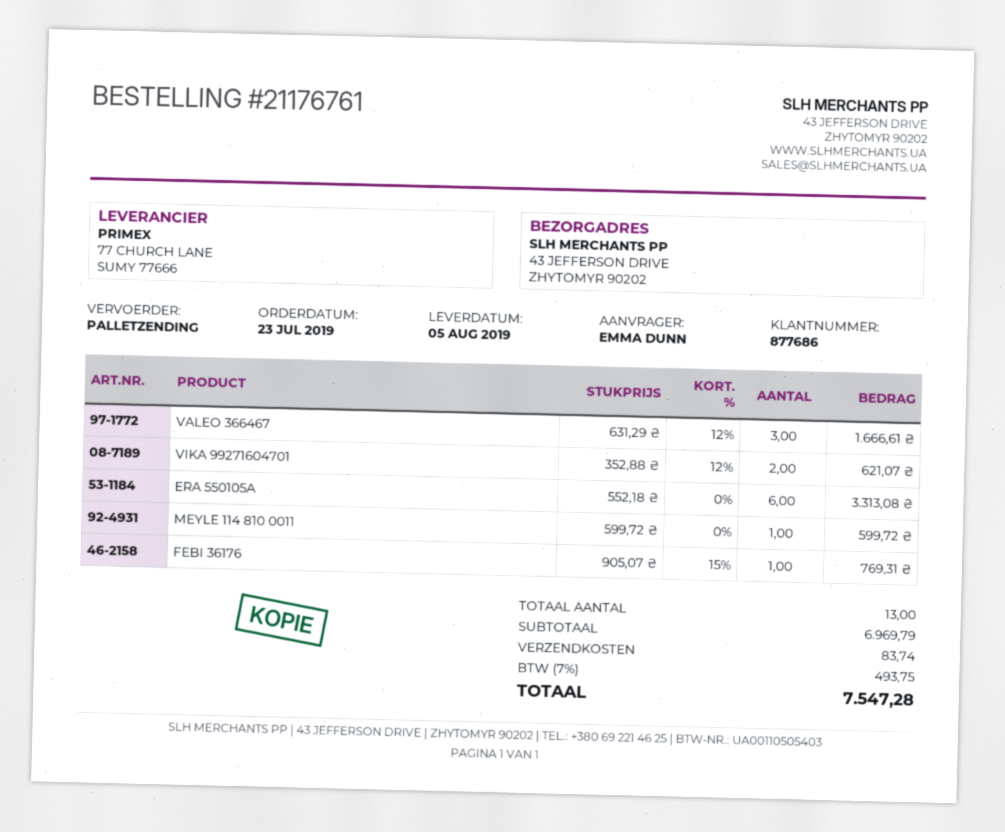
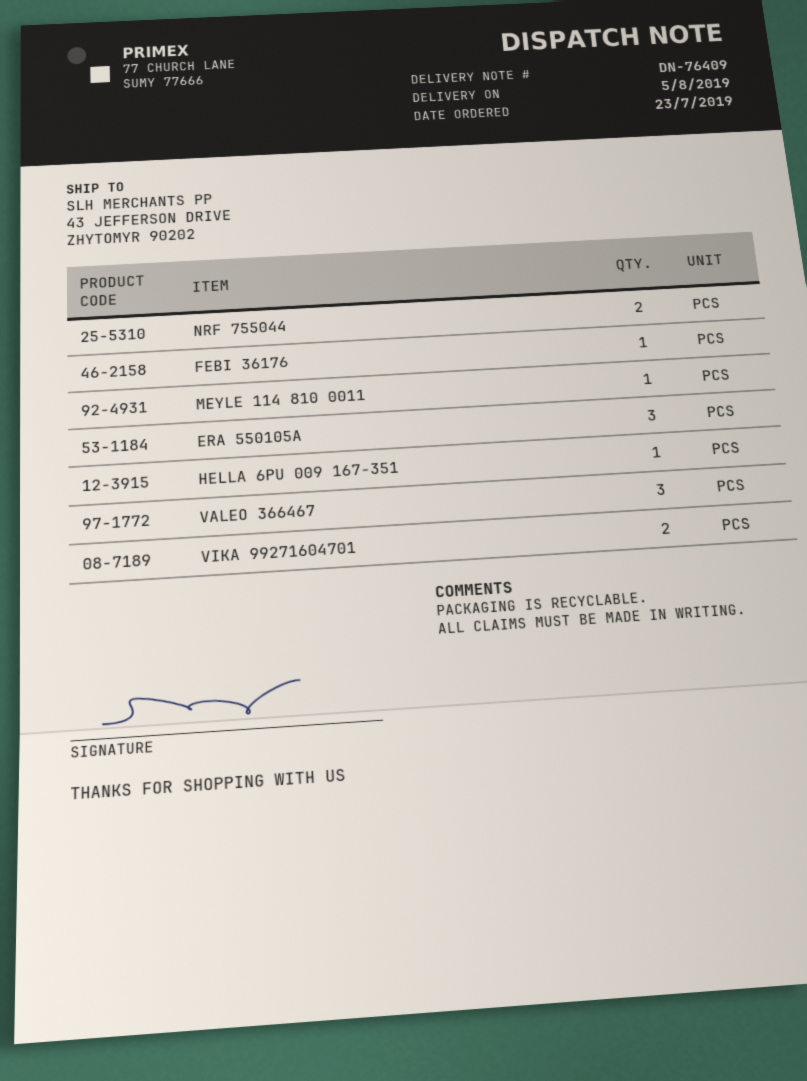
ERA 550105A: 6 -> 3
NRF 755044: none -> 2
HELLA 6PU 009 167-351: none -> 1

